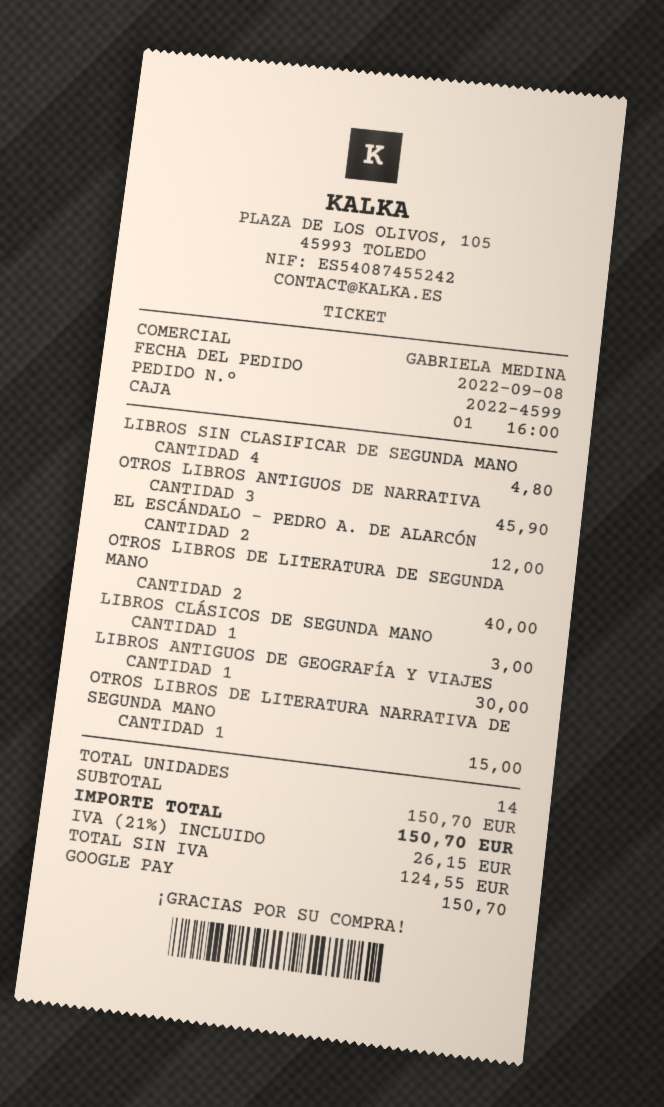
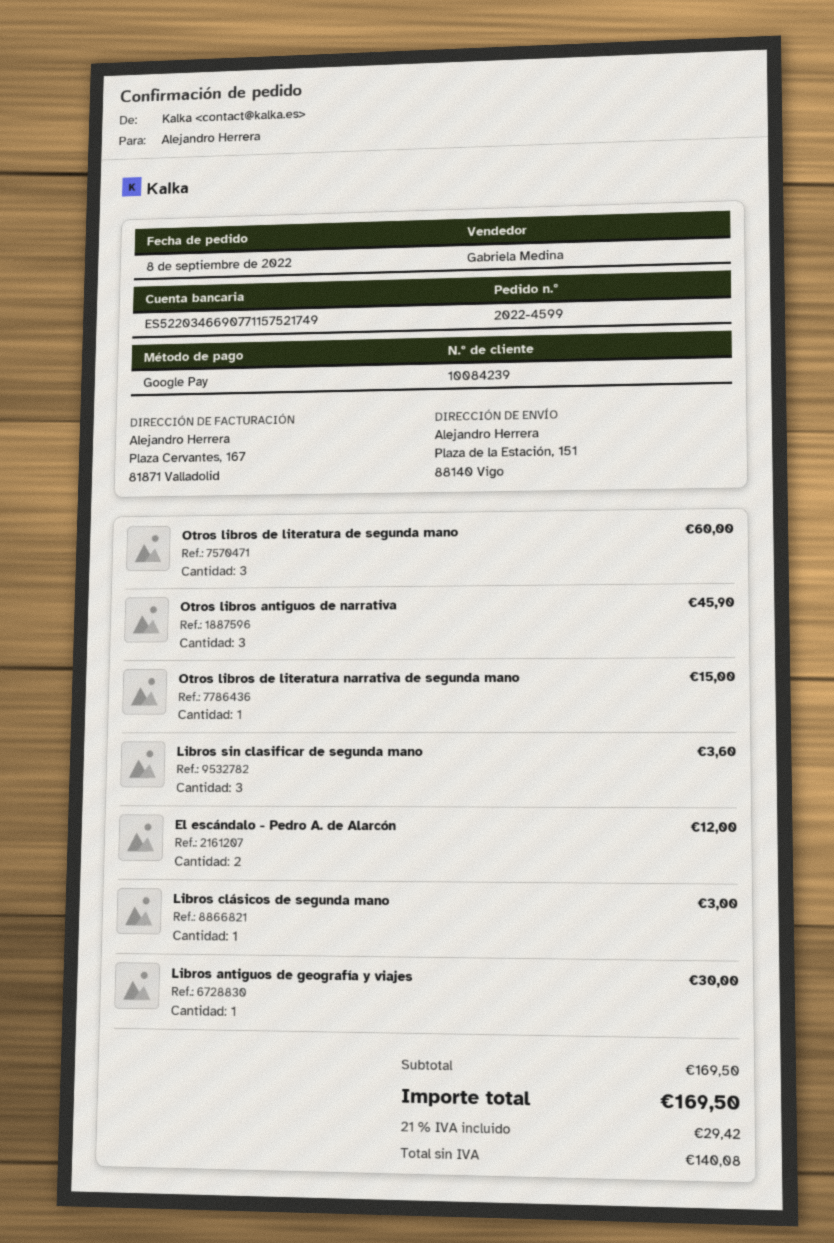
LIBROS SIN CLASIFICAR DE SEGUNDA MANO: 4 for 4.80 -> 3 for 3.60
OTROS LIBROS DE LITERATURA DE SEGUNDA MANO: 2 for 40.00 -> 3 for 60.00
subtotal: 150.70 -> 169.50
net: 124.55 -> 140.08
tax: 21% = 26.15 -> 21% = 29.42
total: 150.70 -> 169.50

